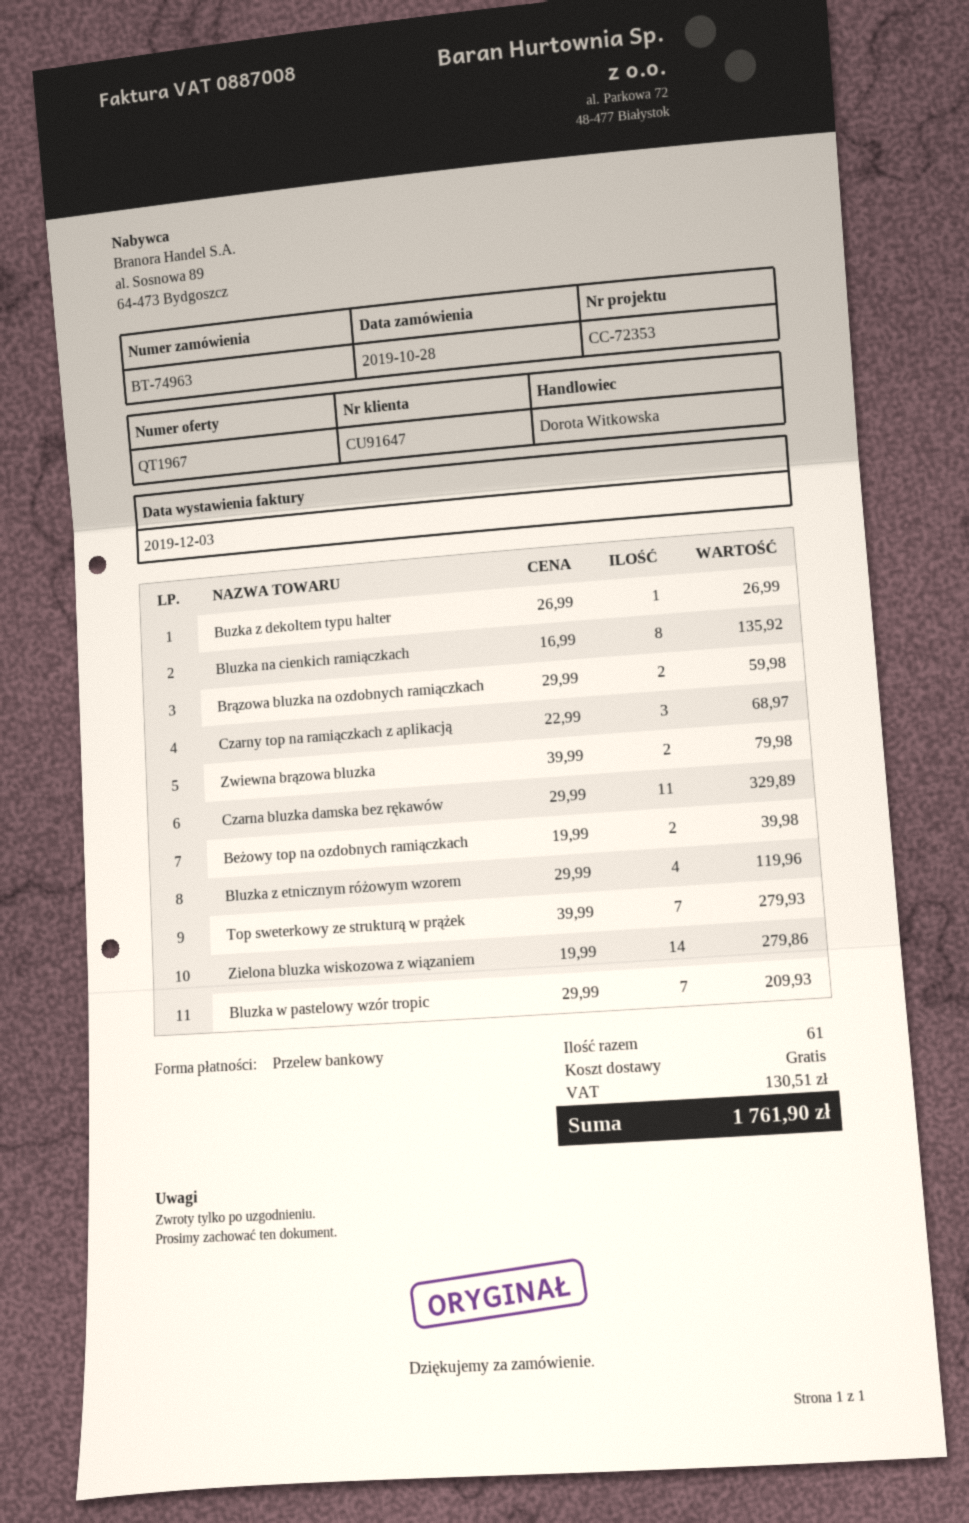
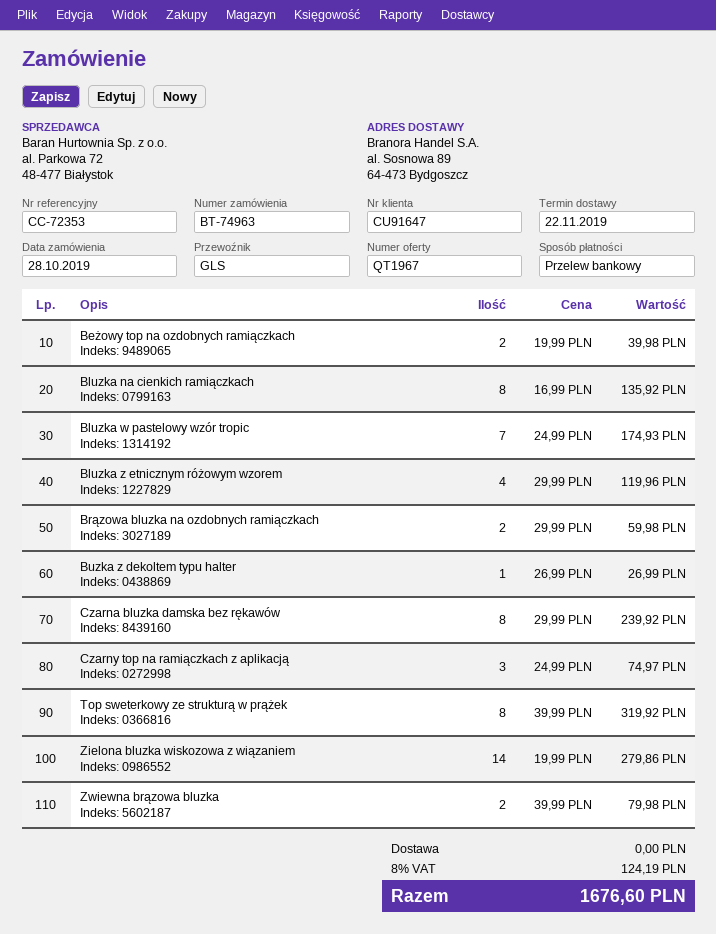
Czarny top na ramiączkach z aplikacją: 3 x 22.99 = 68.97 -> 3 x 24.99 = 74.97
Czarna bluzka damska bez rękawów: 11 x 29.99 = 329.89 -> 8 x 29.99 = 239.92
Top sweterkowy ze strukturą w prążek: 7 x 39.99 = 279.93 -> 8 x 39.99 = 319.92
Bluzka w pastelowy wzór tropic: 7 x 29.99 = 209.93 -> 7 x 24.99 = 174.93
tax: 130.51 -> 124.19
total: 1761.90 -> 1676.60

